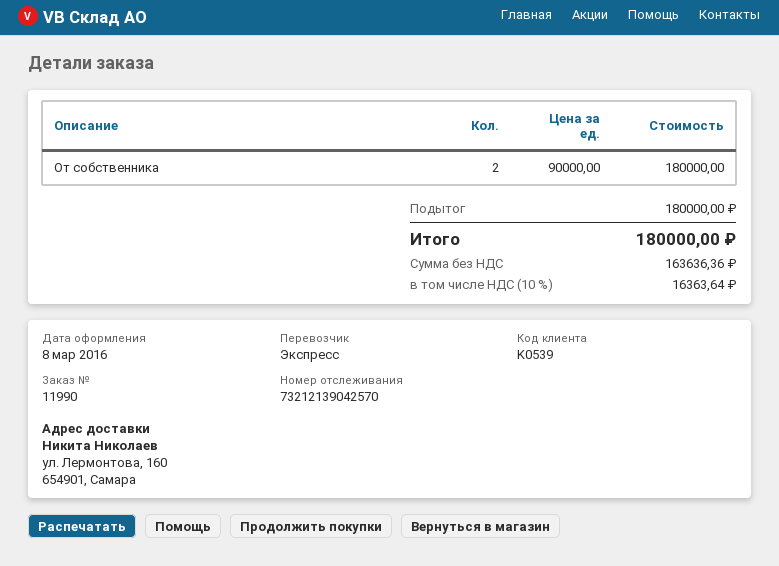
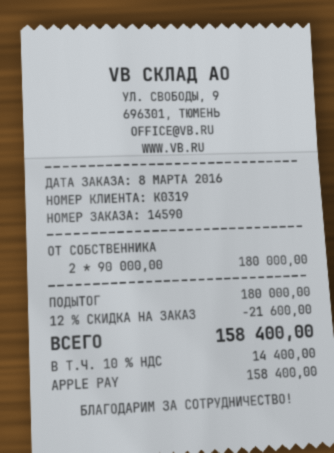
order number: 11990 -> 14590
customer number: K0539 -> K0319
discount: none -> 12% = 21600.00
tax: 10% = 16363.64 -> 10% = 14400.00
total: 180000.00 -> 158400.00

